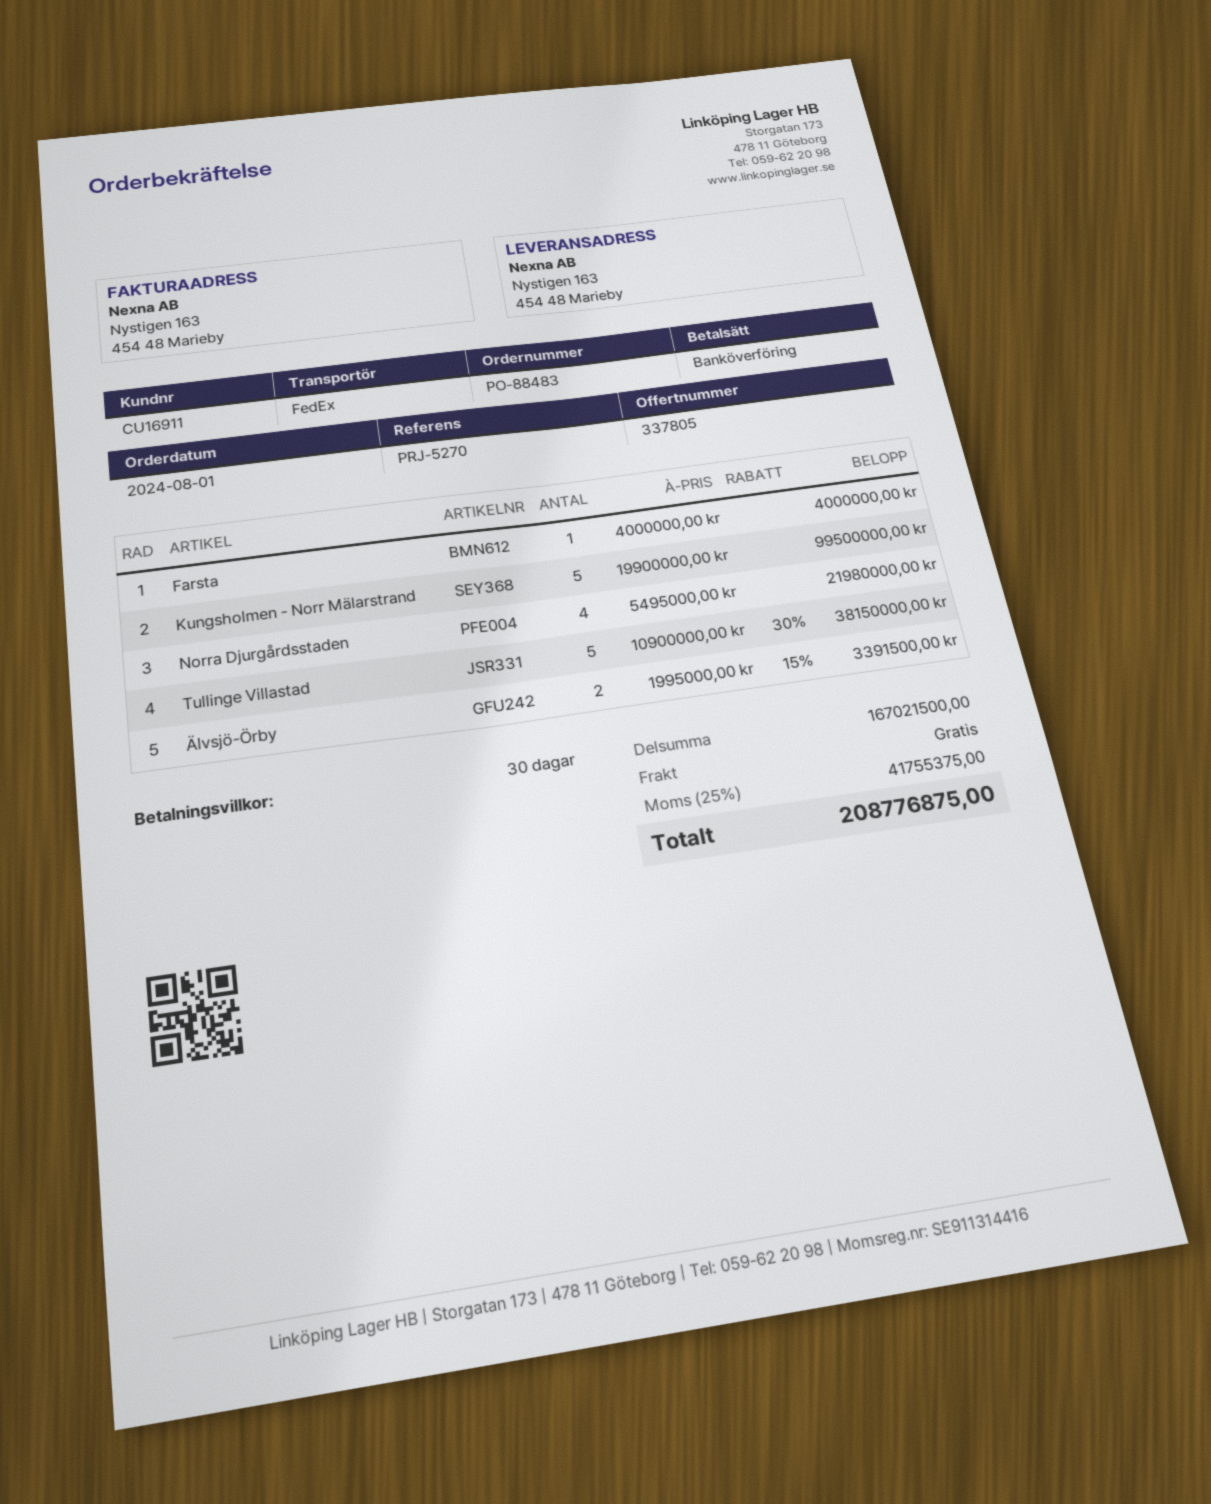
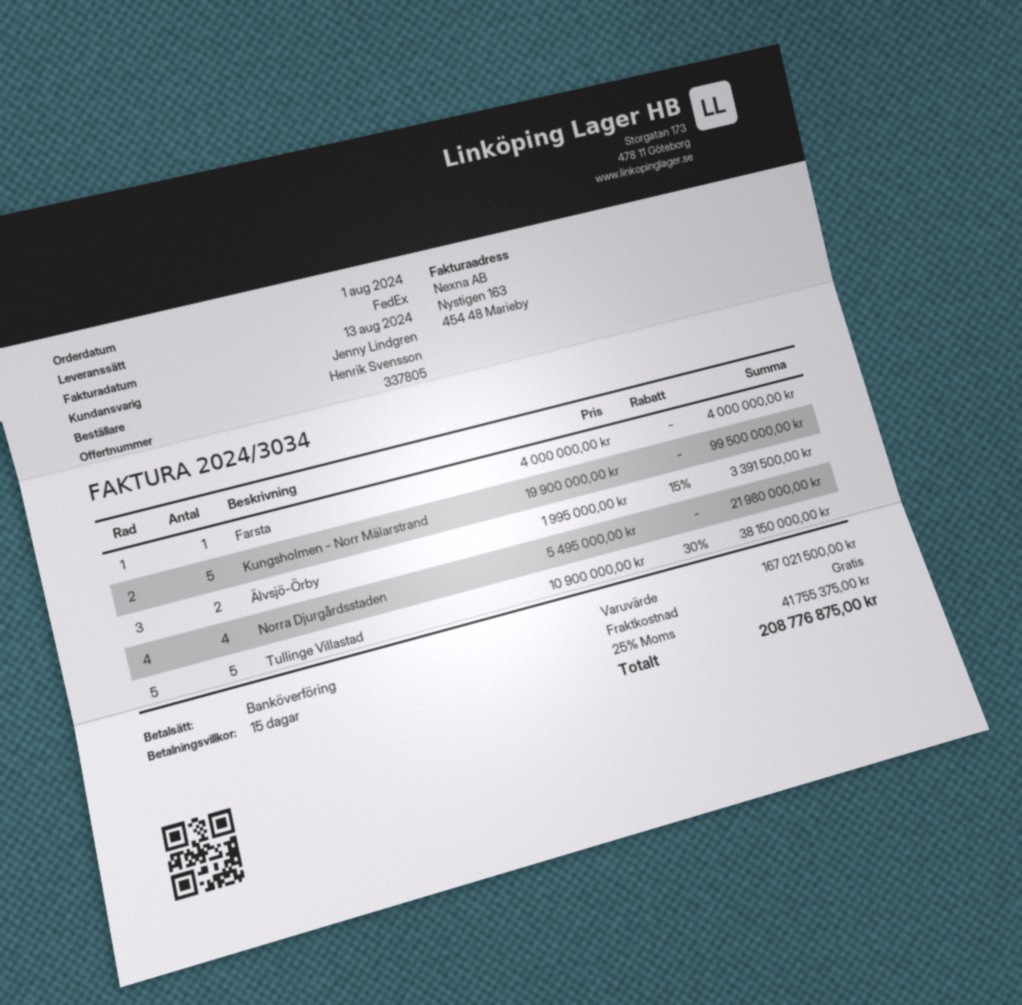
payment terms: 30 days -> 15 days

